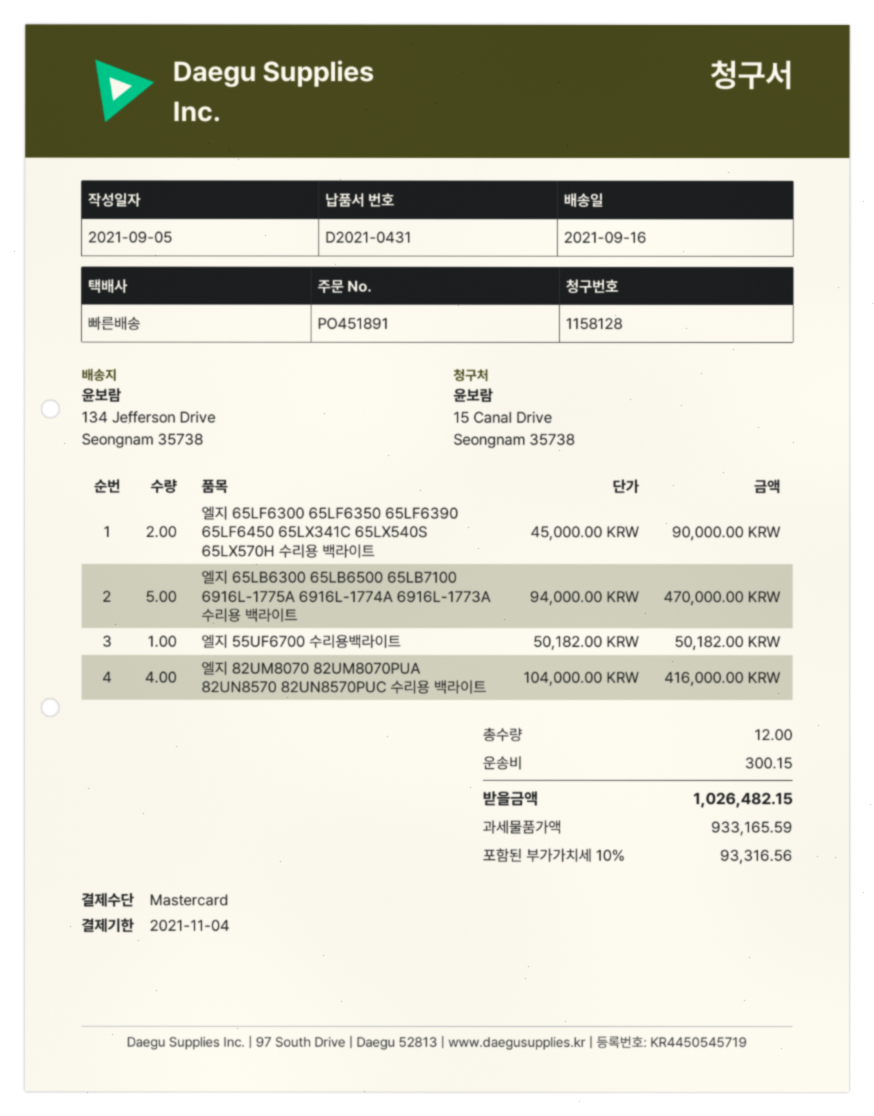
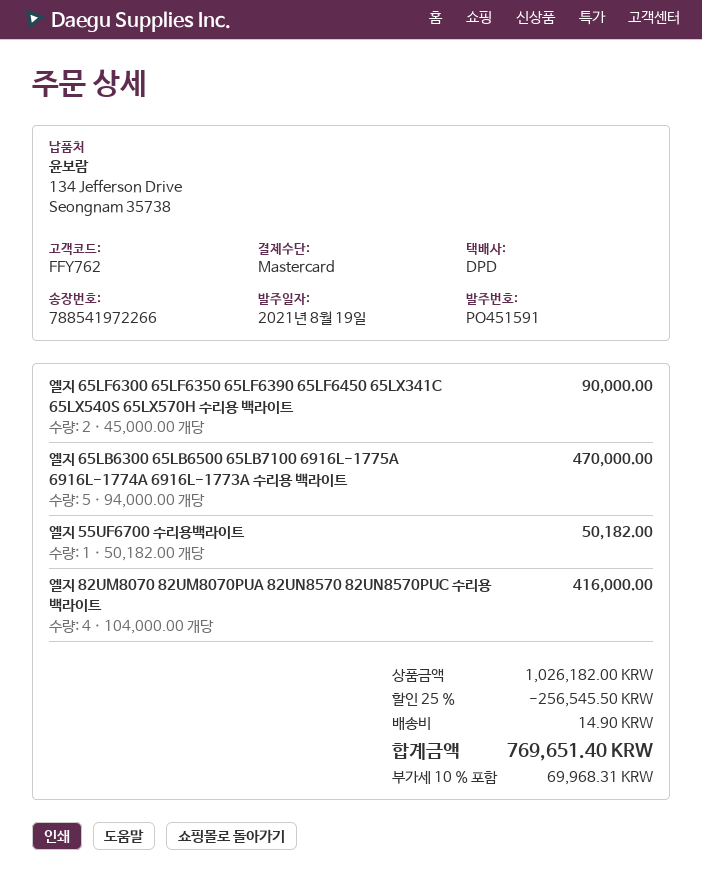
order number: PO451891 -> PO451591
shipping method: express -> DPD
discount: none -> 25% = 256545.50
shipping: 300.15 -> 14.90
tax: 10% = 93316.56 -> 10% = 69968.31
total: 1026482.15 -> 769651.40

